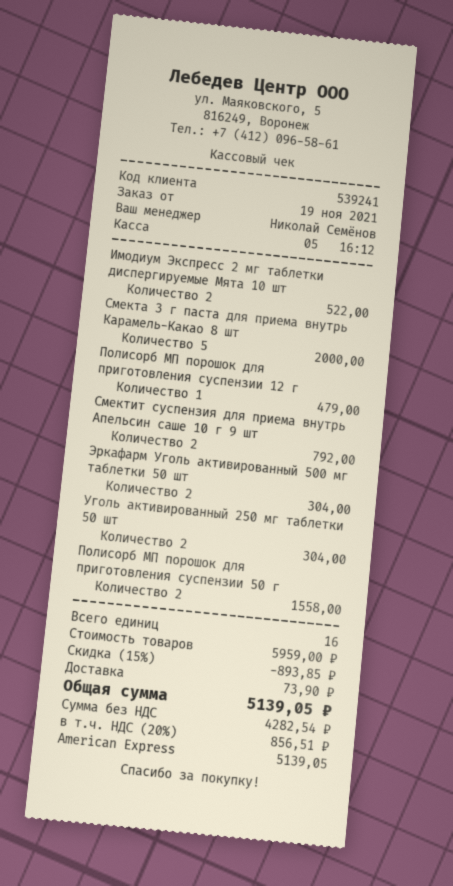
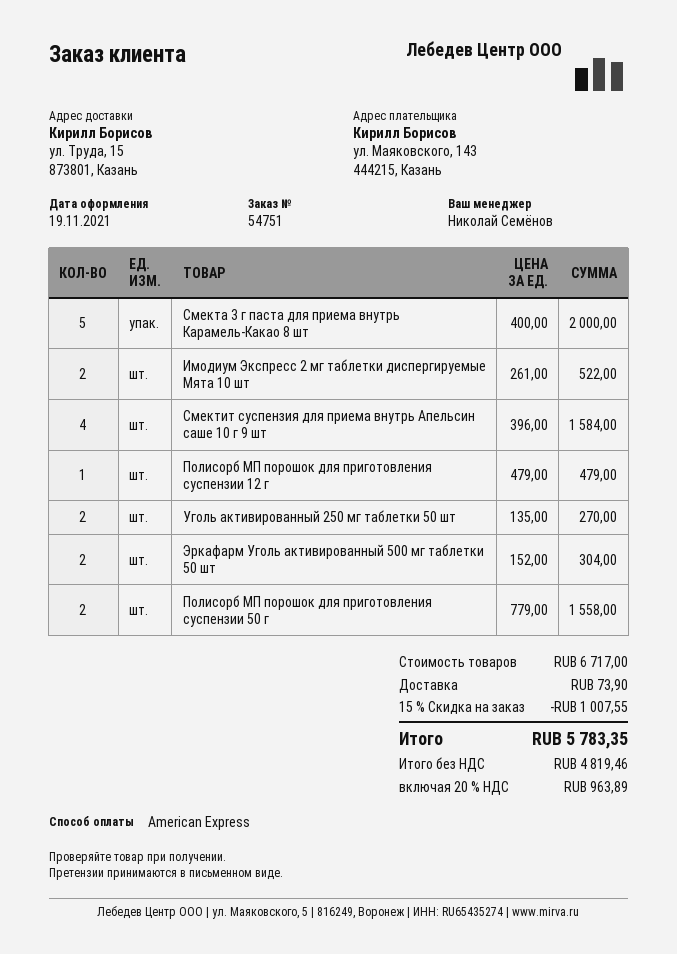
Смектит суспензия для приема внутрь Апельсин саше 10 г 9 шт: 2 for 792.00 -> 4 for 1584.00
Уголь активированный 250 мг таблетки 50 шт: 2 for 304.00 -> 2 for 270.00
subtotal: 5959.00 -> 6717.00
discount: 15% = 893.85 -> 15% = 1007.55
net: 4282.54 -> 4819.46
tax: 20% = 856.51 -> 20% = 963.89
total: 5139.05 -> 5783.35

